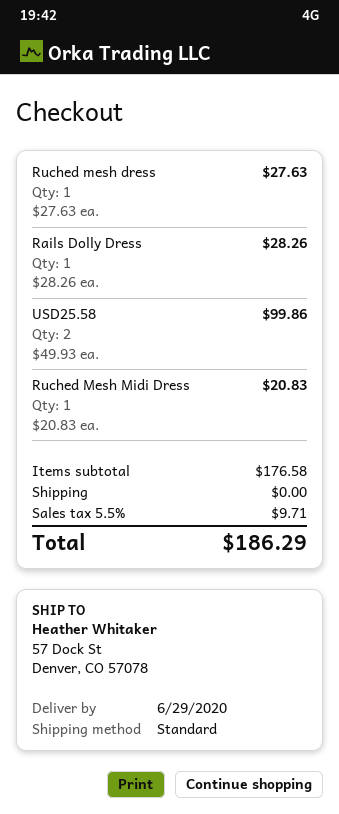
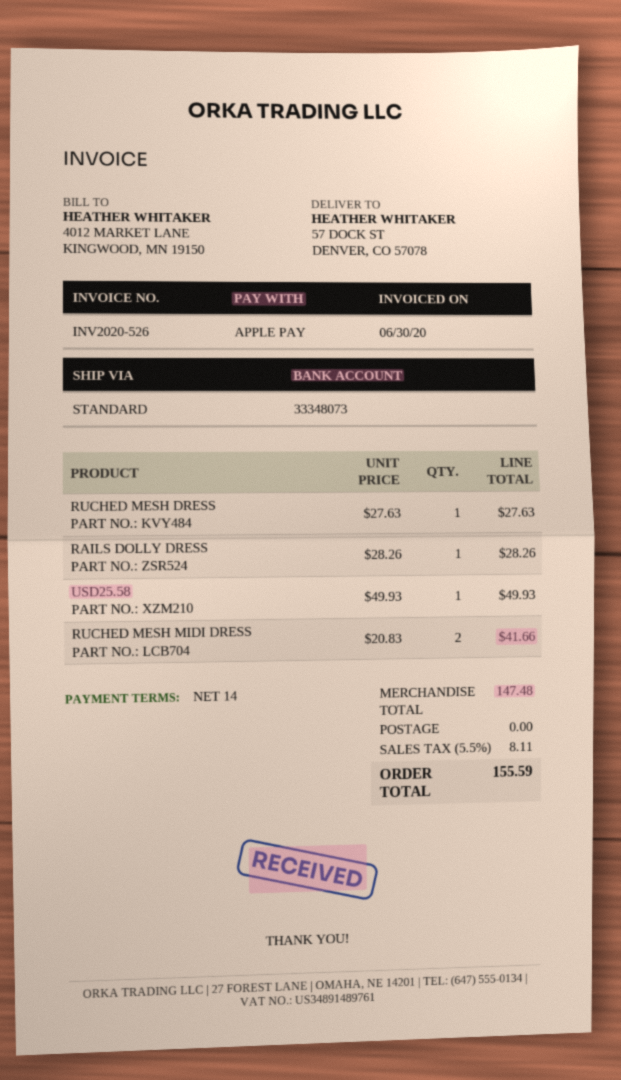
USD25.58: 2 x 49.93 = 99.86 -> 1 x 49.93 = 49.93
Ruched Mesh Midi Dress: 1 x 20.83 = 20.83 -> 2 x 20.83 = 41.66
subtotal: 176.58 -> 147.48
tax: 5.5% = 9.71 -> 5.5% = 8.11
total: 186.29 -> 155.59

